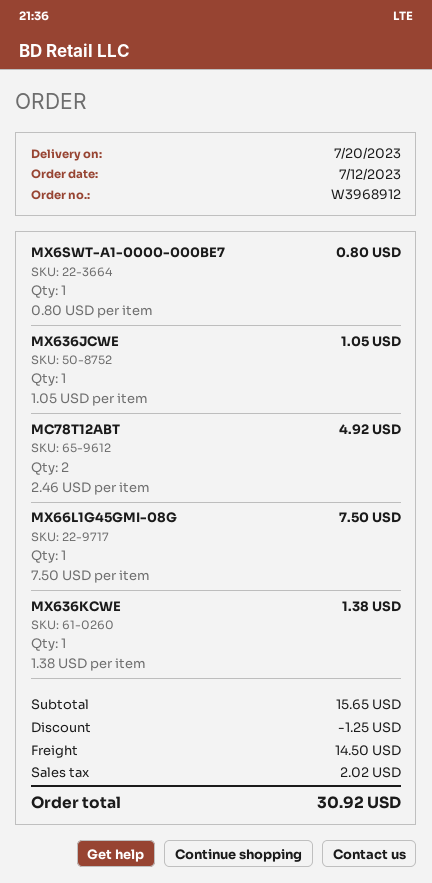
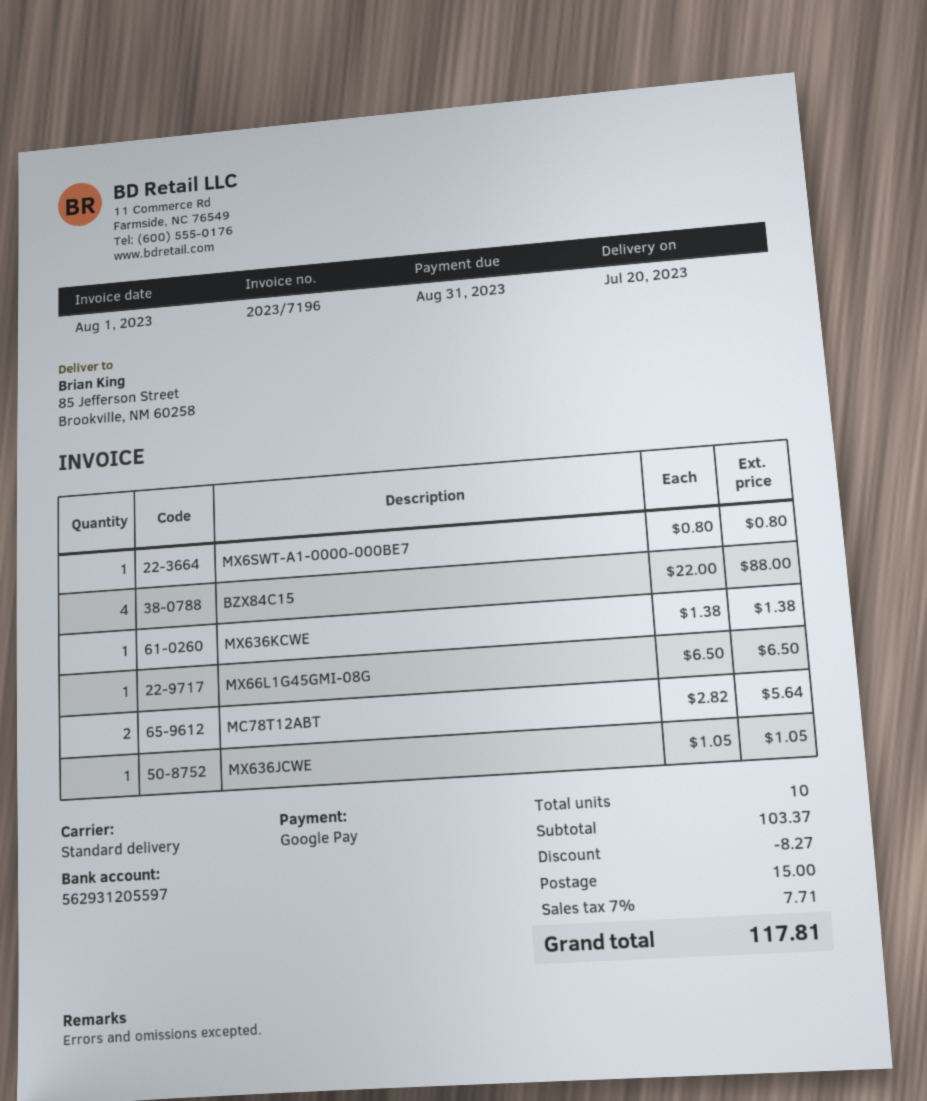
MC78T12ABT: 2 x 2.46 = 4.92 -> 2 x 2.82 = 5.64
MX66L1G45GMI-08G: 1 x 7.50 = 7.50 -> 1 x 6.50 = 6.50
BZX84C15: none -> 4 x 22.00 = 88.00
subtotal: 15.65 -> 103.37
discount: 1.25 -> 8.27
shipping: 14.50 -> 15.00
tax: 2.02 -> 7.71
total: 30.92 -> 117.81

